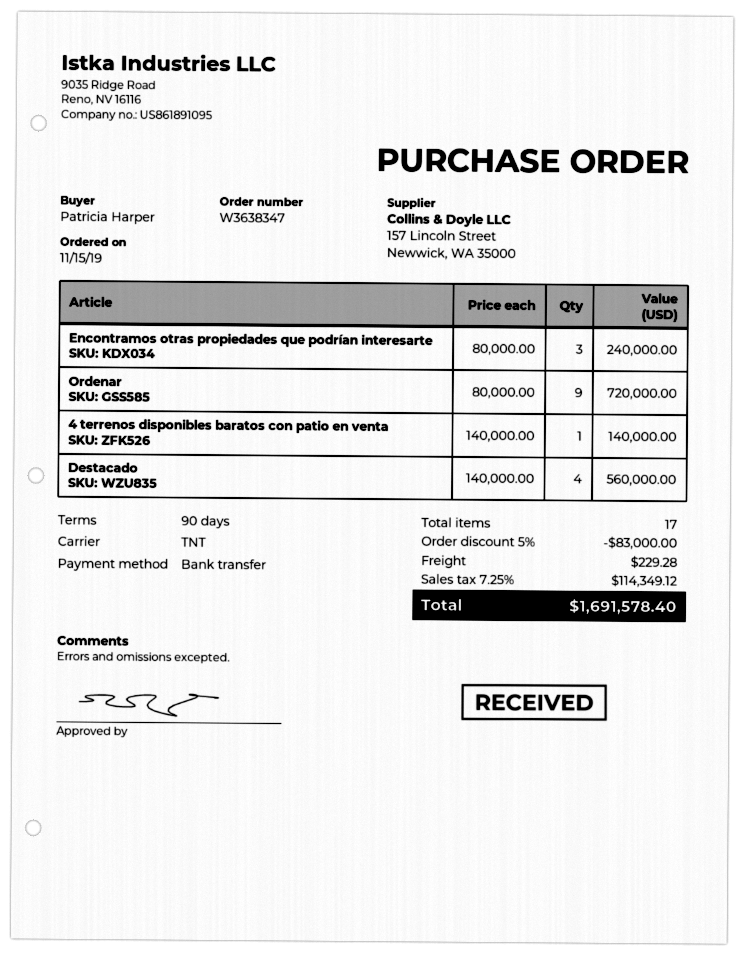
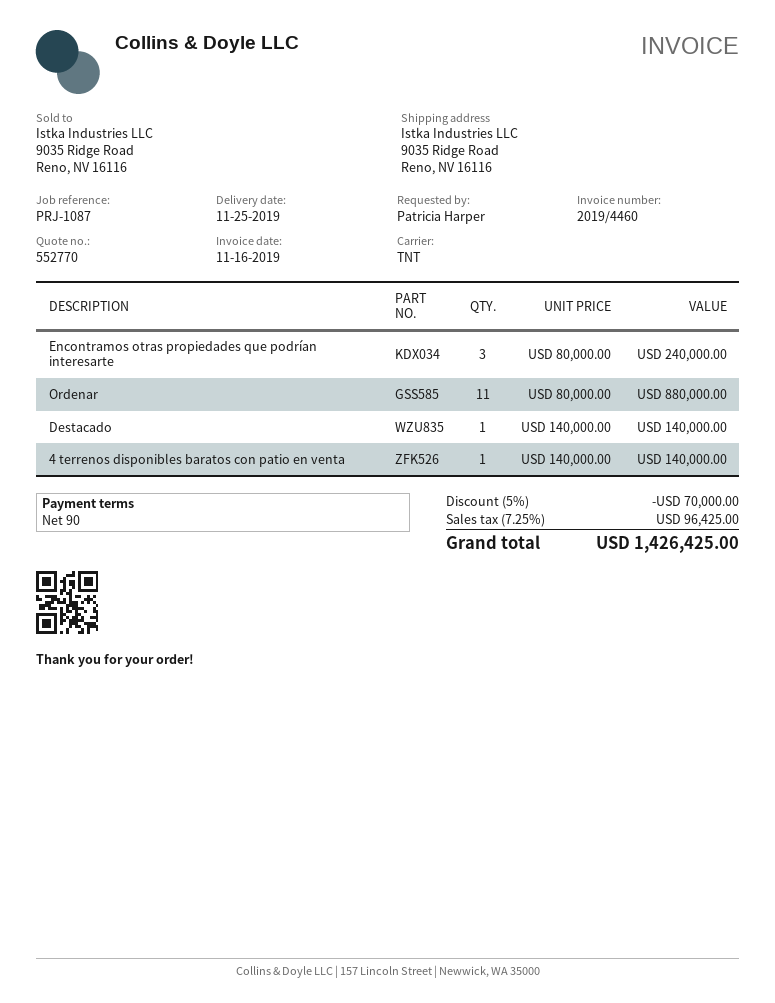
Ordenar: 9 x 80000.00 = 720000.00 -> 11 x 80000.00 = 880000.00
Destacado: 4 x 140000.00 = 560000.00 -> 1 x 140000.00 = 140000.00
discount: 5% = 83000.00 -> 5% = 70000.00
shipping: 229.28 -> none
tax: 7.25% = 114349.12 -> 7.25% = 96425.00
total: 1691578.40 -> 1426425.00

